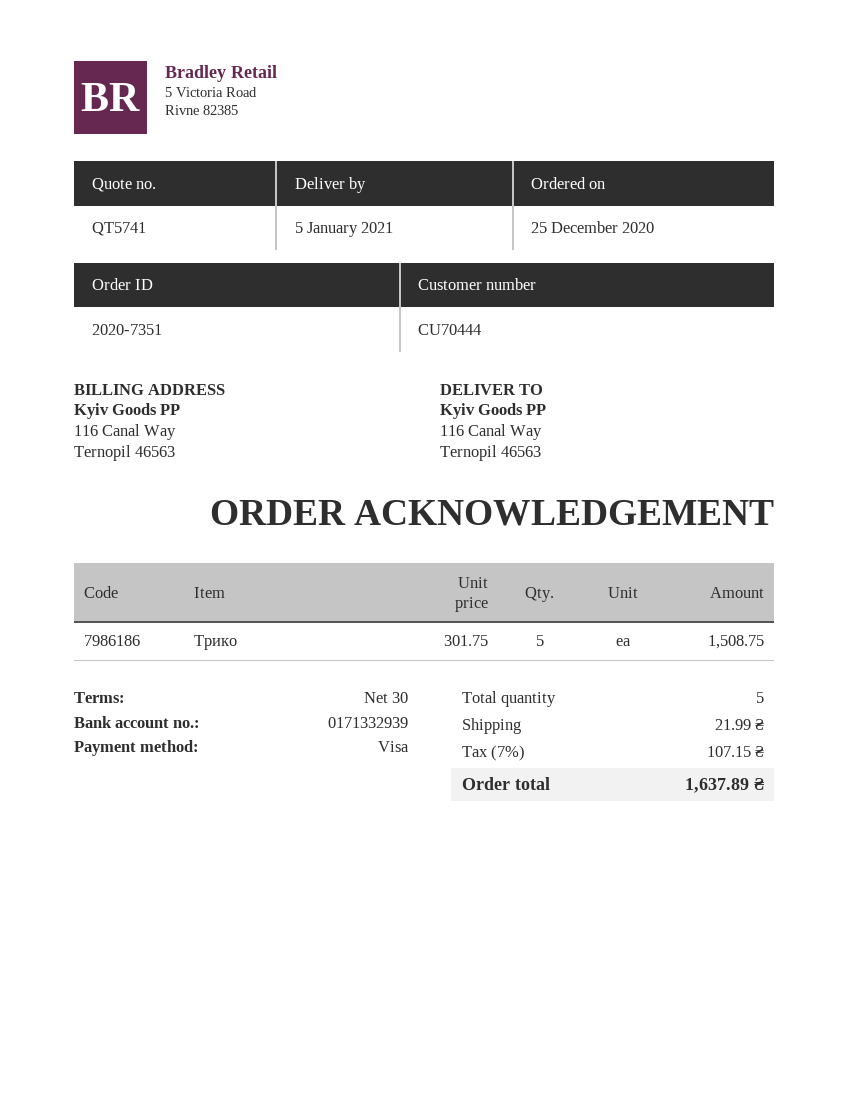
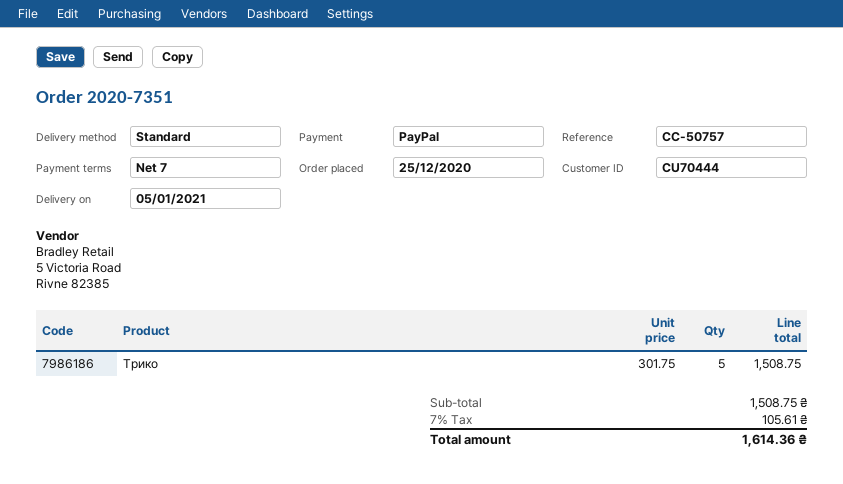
payment terms: 30 days -> 7 days
payment method: Visa -> PayPal
shipping: 21.99 -> none
tax: 7% = 107.15 -> 7% = 105.61
total: 1637.89 -> 1614.36

